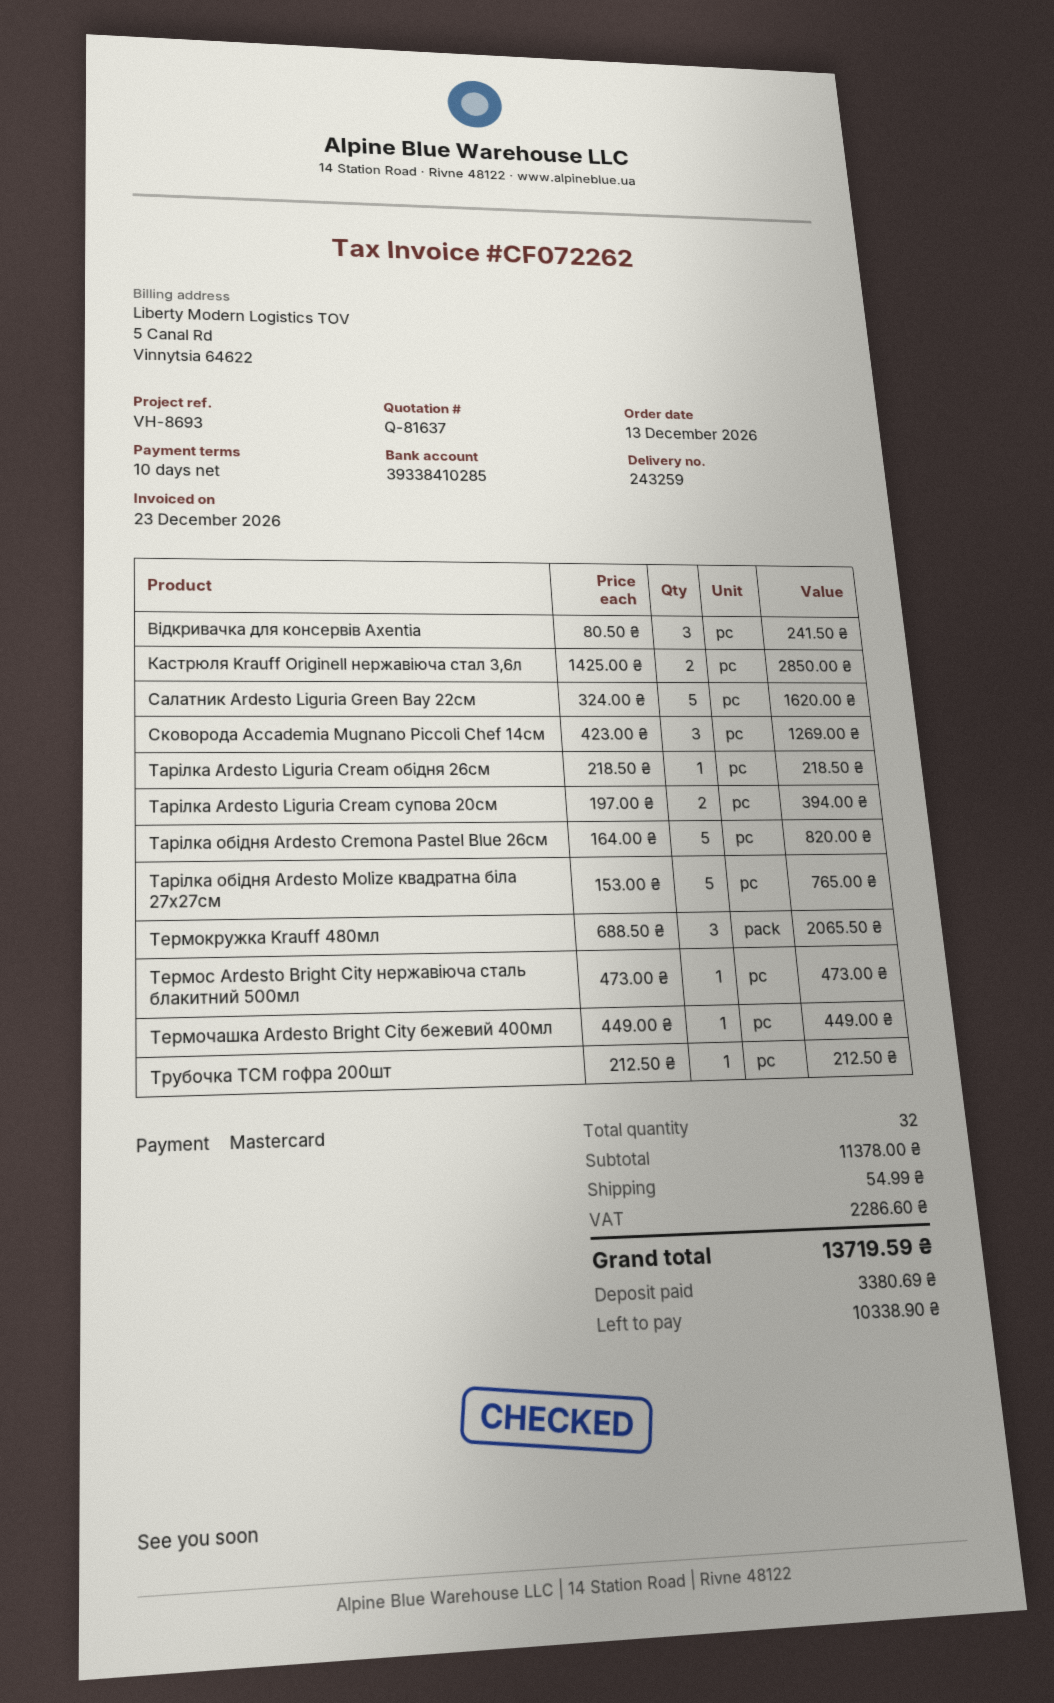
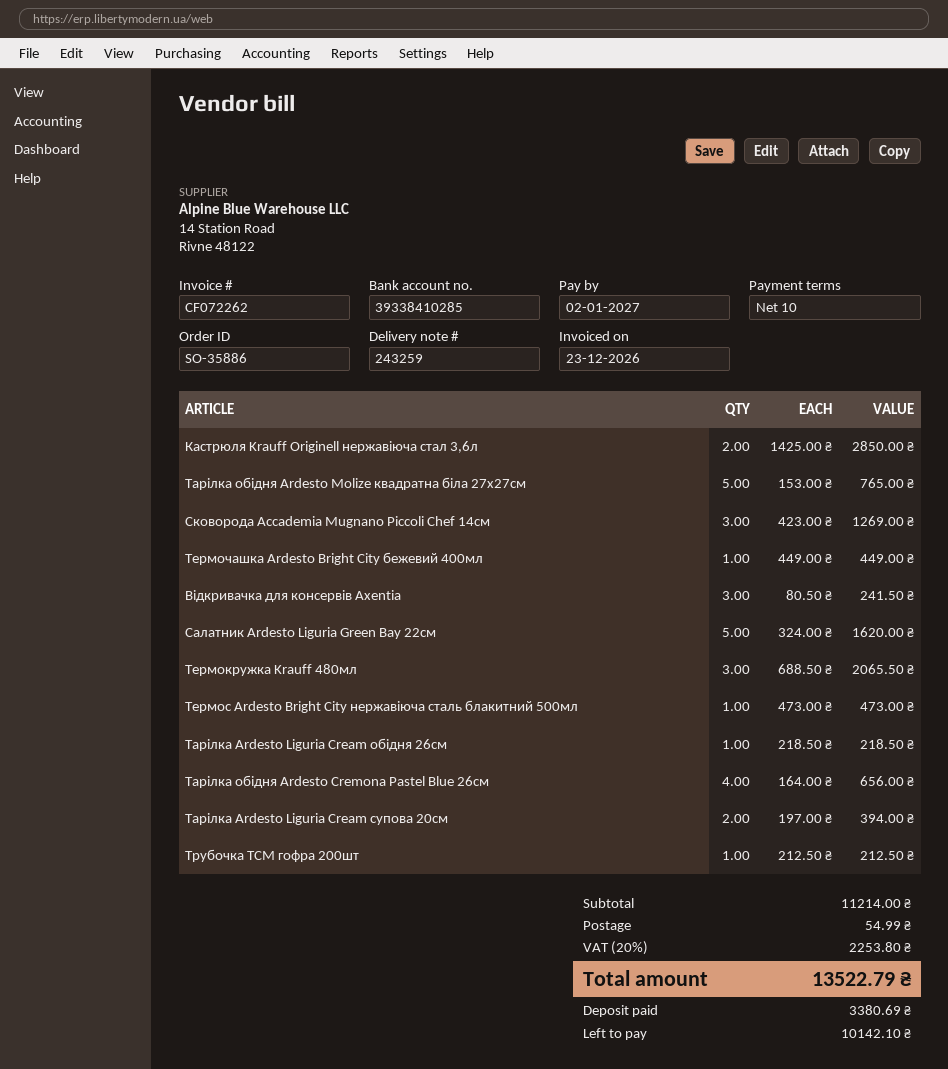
Тарілка обідня Ardesto Cremona Pastel Blue 26см: 5 x 164.00 = 820.00 -> 4 x 164.00 = 656.00
subtotal: 11378.00 -> 11214.00
tax: 2286.60 -> 2253.80
total: 13719.59 -> 13522.79
balance: 10338.90 -> 10142.10

